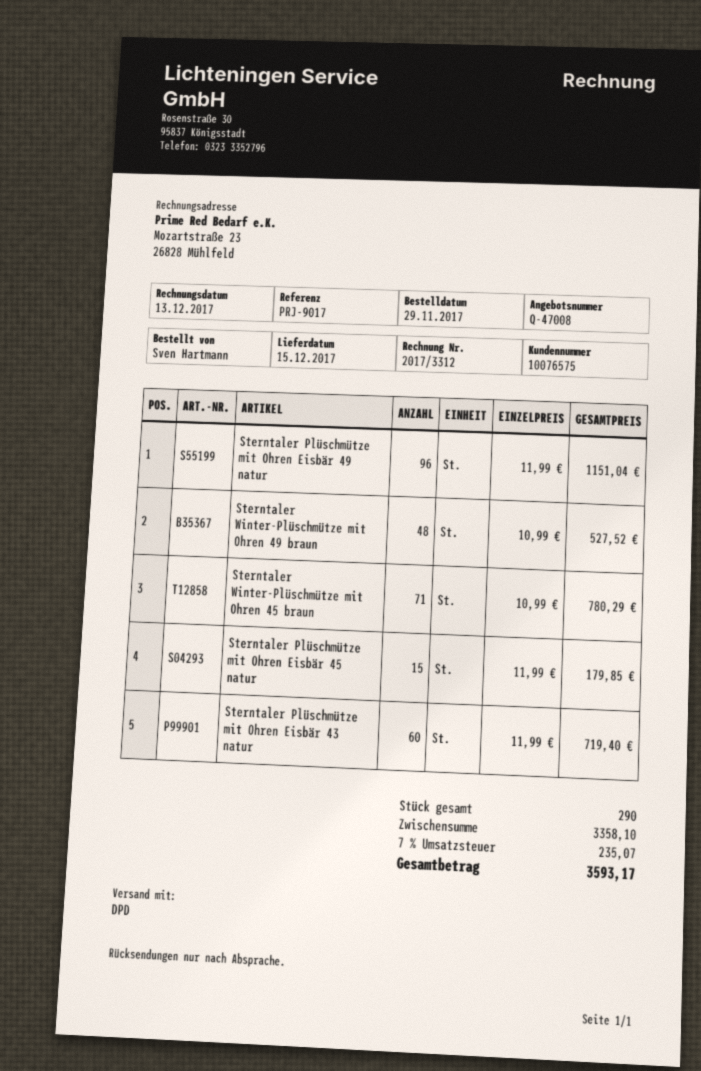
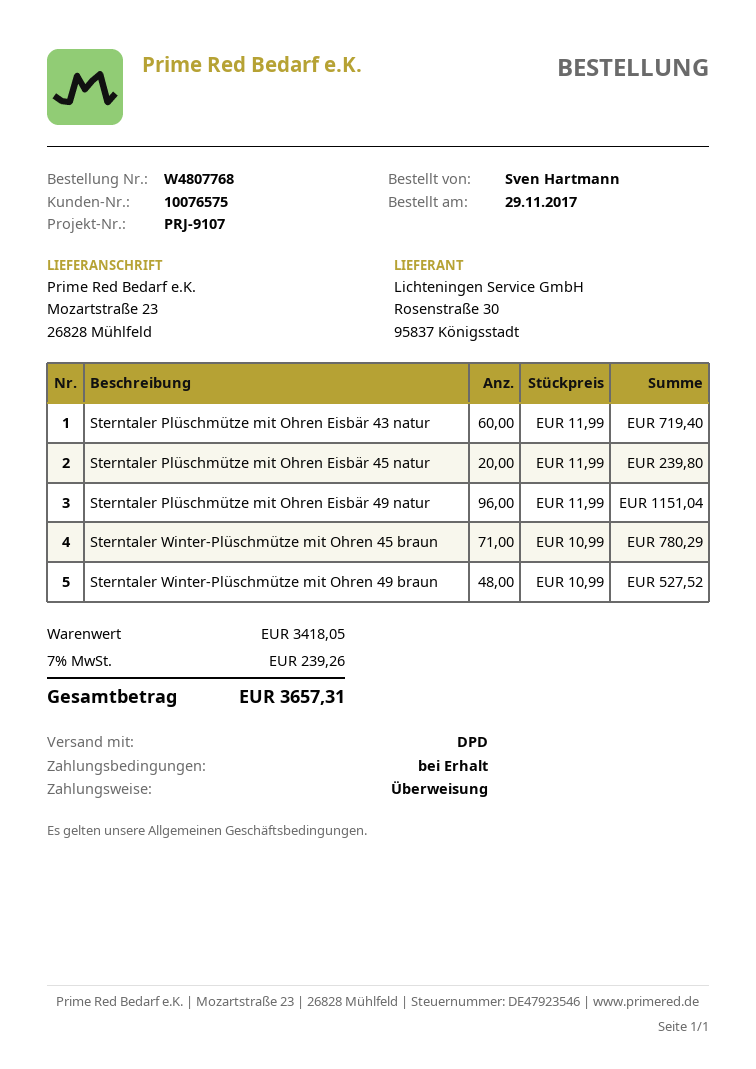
reference: PRJ-9017 -> PRJ-9107
Sterntaler Plüschmütze mit Ohren Eisbär 45 natur: 15 x 11.99 = 179.85 -> 20 x 11.99 = 239.80
subtotal: 3358.10 -> 3418.05
tax: 7% = 235.07 -> 7% = 239.26
total: 3593.17 -> 3657.31

